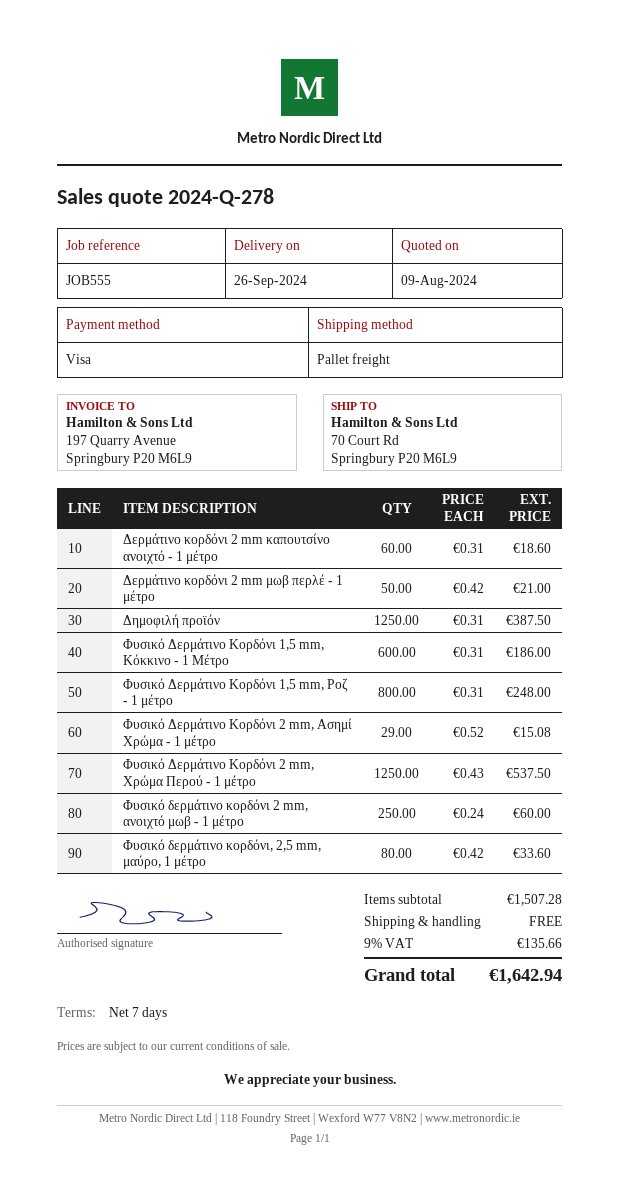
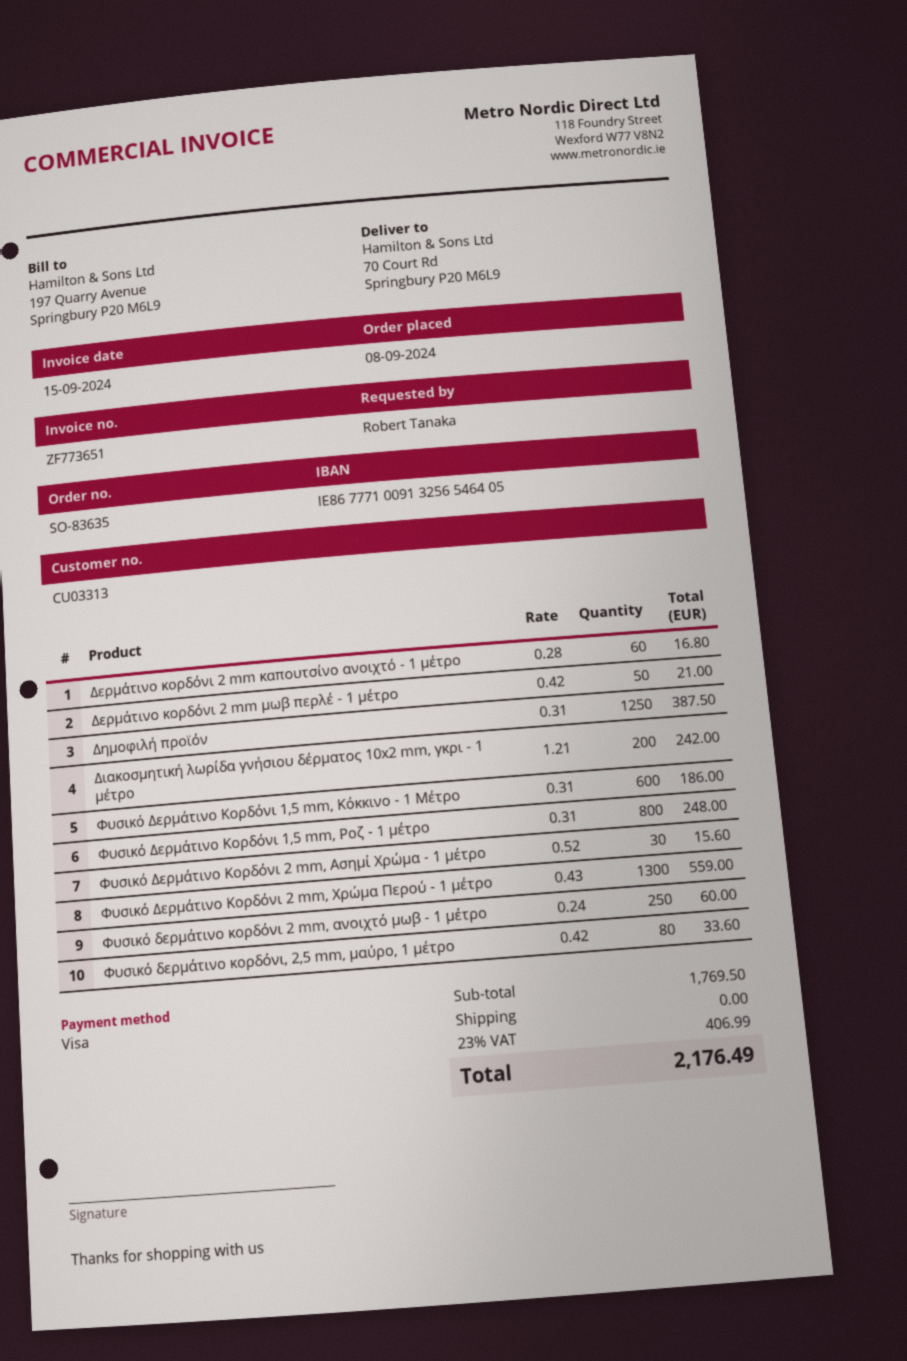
Δερμάτινο κορδόνι 2 mm καπουτσίνο ανοιχτό - 1 μέτρο: 60 x 0.31 = 18.60 -> 60 x 0.28 = 16.80
Φυσικό Δερμάτινο Κορδόνι 2 mm, Ασημί Χρώμα - 1 μέτρο: 29 x 0.52 = 15.08 -> 30 x 0.52 = 15.60
Φυσικό Δερμάτινο Κορδόνι 2 mm, Χρώμα Περού - 1 μέτρο: 1250 x 0.43 = 537.50 -> 1300 x 0.43 = 559.00
Διακοσμητική λωρίδα γνήσιου δέρματος 10x2 mm, γκρι - 1 μέτρο: none -> 200 x 1.21 = 242.00
subtotal: 1507.28 -> 1769.50
tax: 9% = 135.66 -> 23% = 406.99
total: 1642.94 -> 2176.49

